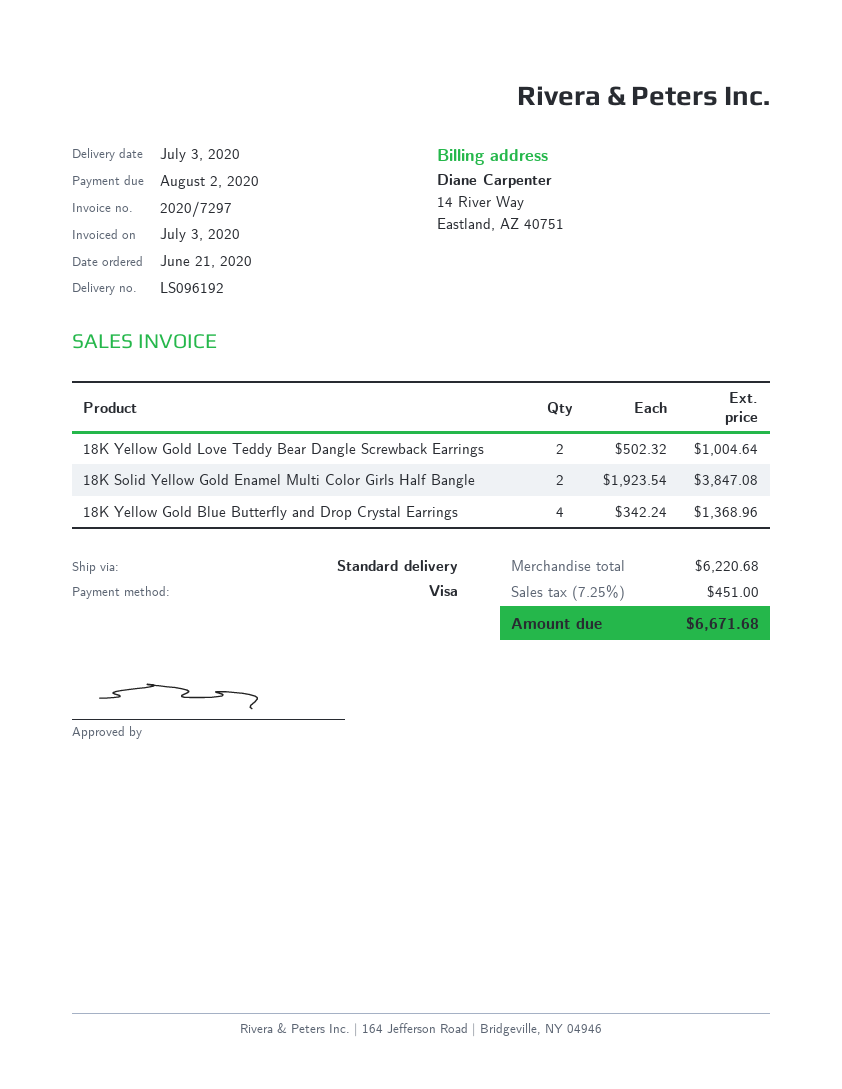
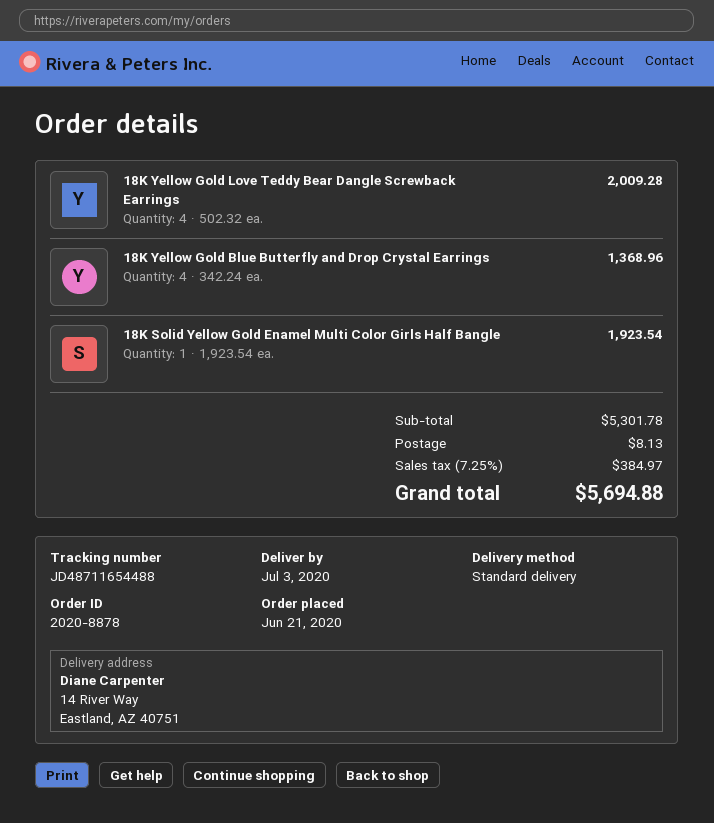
18K Yellow Gold Love Teddy Bear Dangle Screwback Earrings: 2 x 502.32 = 1004.64 -> 4 x 502.32 = 2009.28
18K Solid Yellow Gold Enamel Multi Color Girls Half Bangle: 2 x 1923.54 = 3847.08 -> 1 x 1923.54 = 1923.54
subtotal: 6220.68 -> 5301.78
shipping: none -> 8.13
tax: 7.25% = 451.00 -> 7.25% = 384.97
total: 6671.68 -> 5694.88

